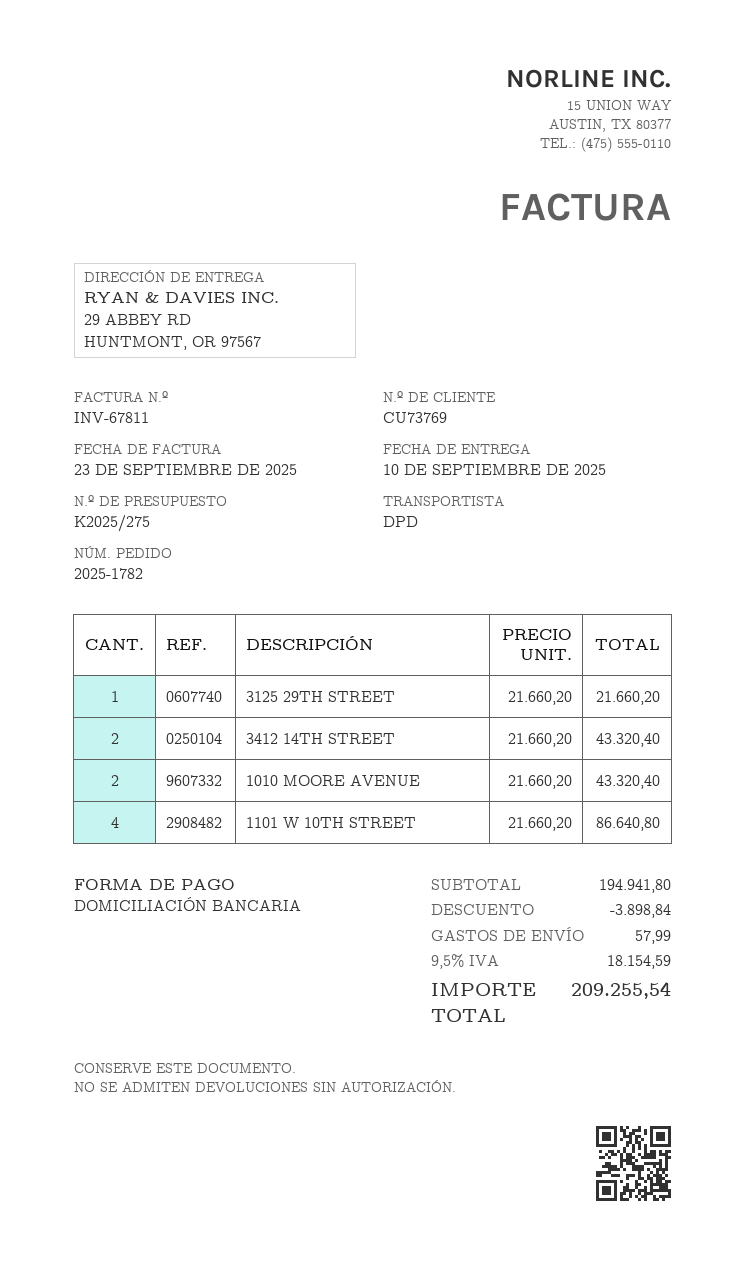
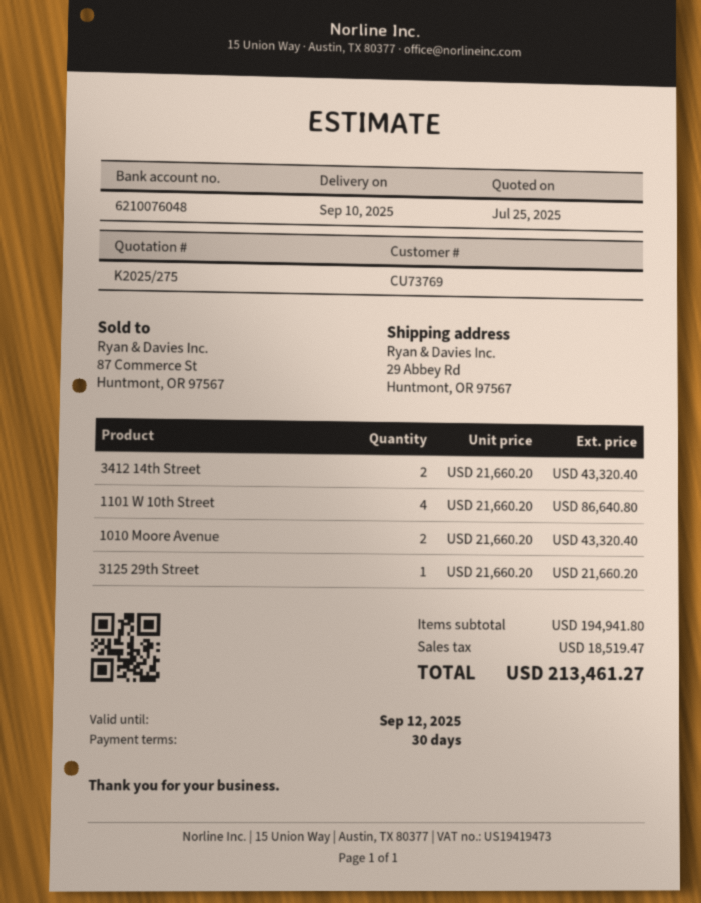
discount: 3898.84 -> none
shipping: 57.99 -> none
tax: 18154.59 -> 18519.47
total: 209255.54 -> 213461.27

